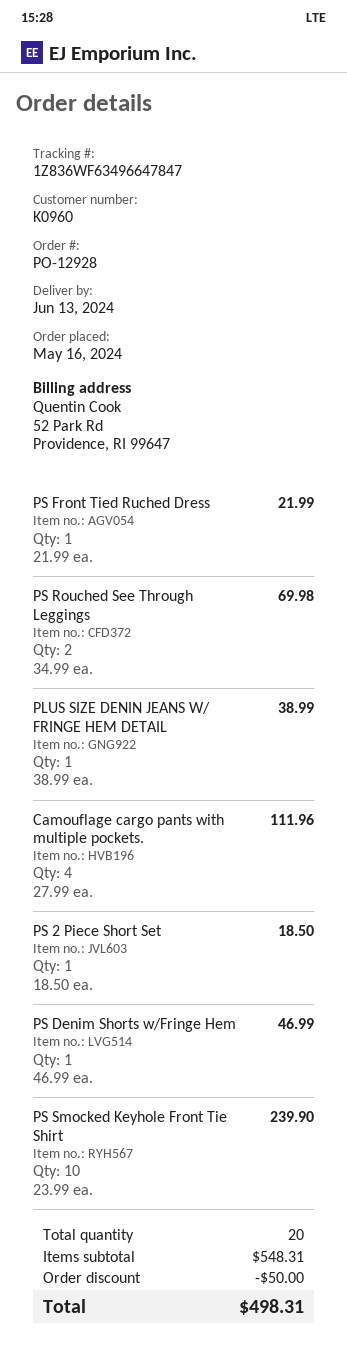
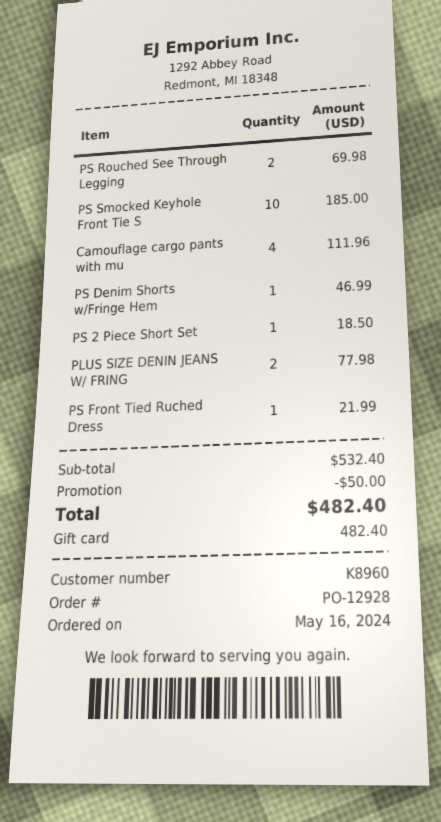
customer number: K0960 -> K8960
PLUS SIZE DENIN JEANS W/ FRINGE HEM DETAIL: 1 for 38.99 -> 2 for 77.98
PS Smocked Keyhole Front Tie Shirt: 10 for 239.90 -> 10 for 185.00
subtotal: 548.31 -> 532.40
total: 498.31 -> 482.40

